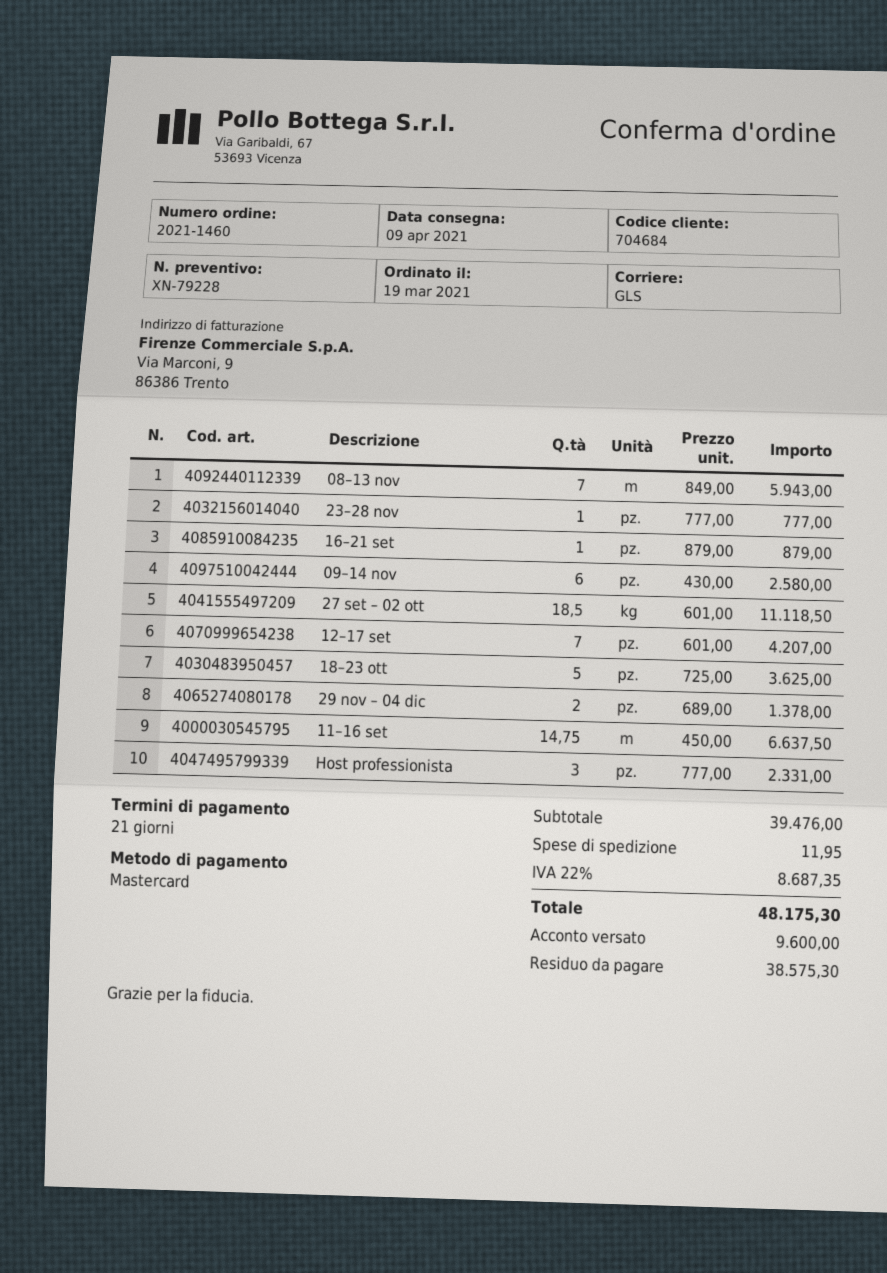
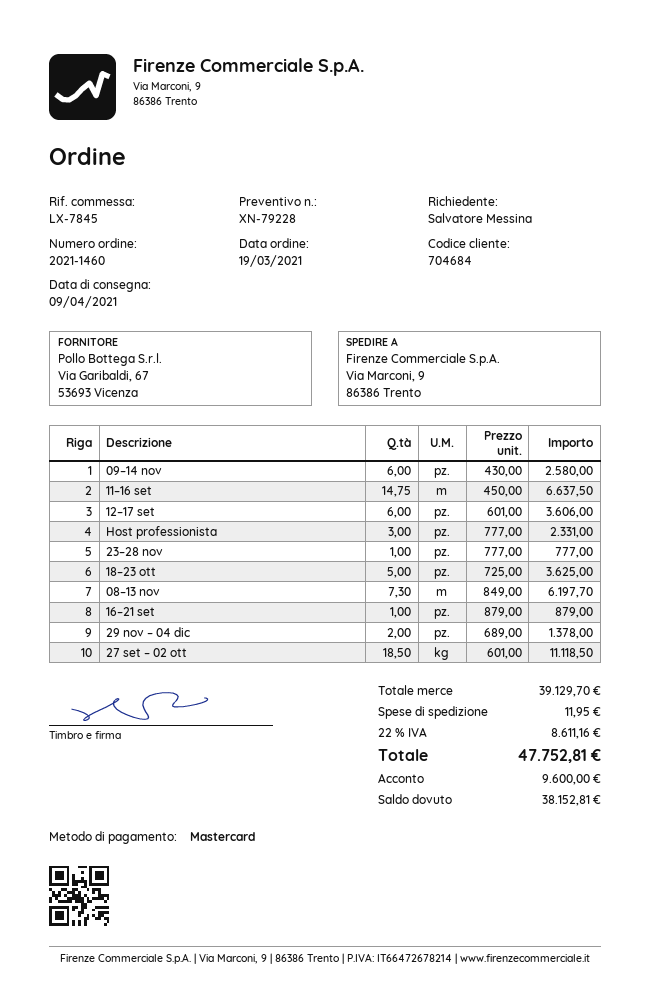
08–13 nov: 7 x 849.00 = 5943.00 -> 7.3 x 849.00 = 6197.70
12–17 set: 7 x 601.00 = 4207.00 -> 6 x 601.00 = 3606.00
subtotal: 39476.00 -> 39129.70
tax: 22% = 8687.35 -> 22% = 8611.16
total: 48175.30 -> 47752.81
balance: 38575.30 -> 38152.81

